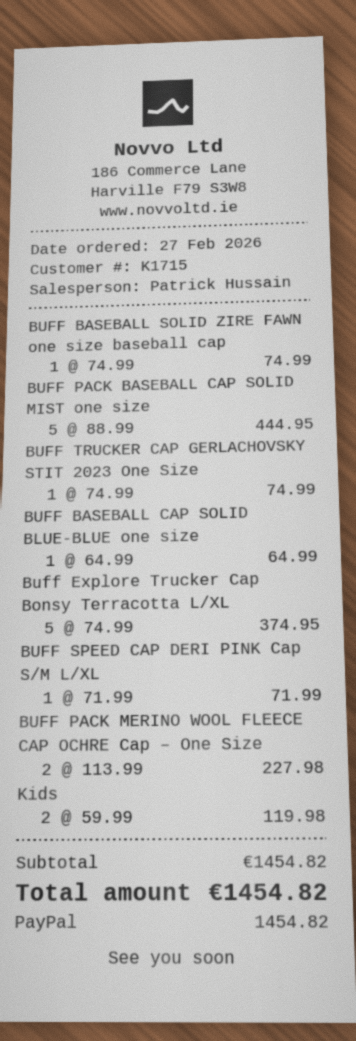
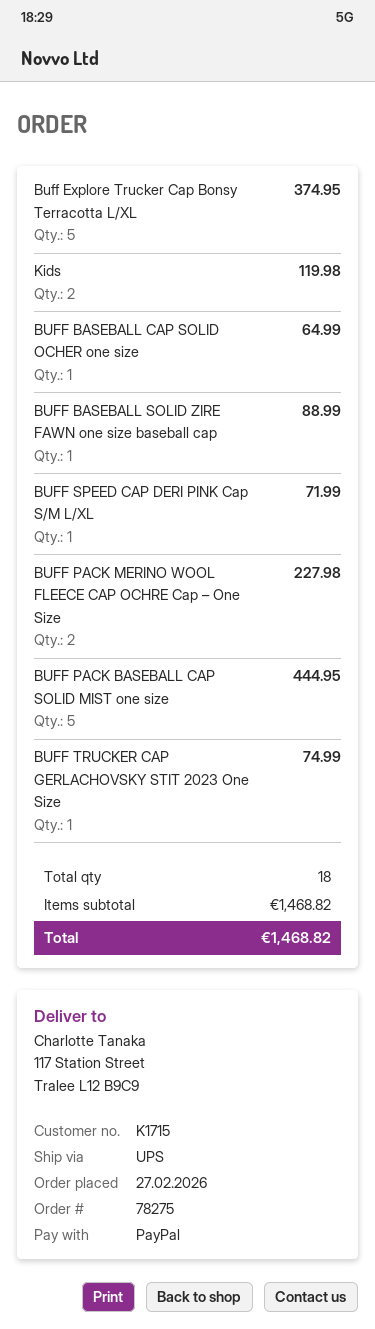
BUFF BASEBALL SOLID ZIRE FAWN one size baseball cap: 1 for 74.99 -> 1 for 88.99
BUFF BASEBALL CAP SOLID BLUE-BLUE one size: 1 for 64.99 -> none
BUFF BASEBALL CAP SOLID OCHER one size: none -> 1 for 64.99
subtotal: 1454.82 -> 1468.82
total: 1454.82 -> 1468.82

